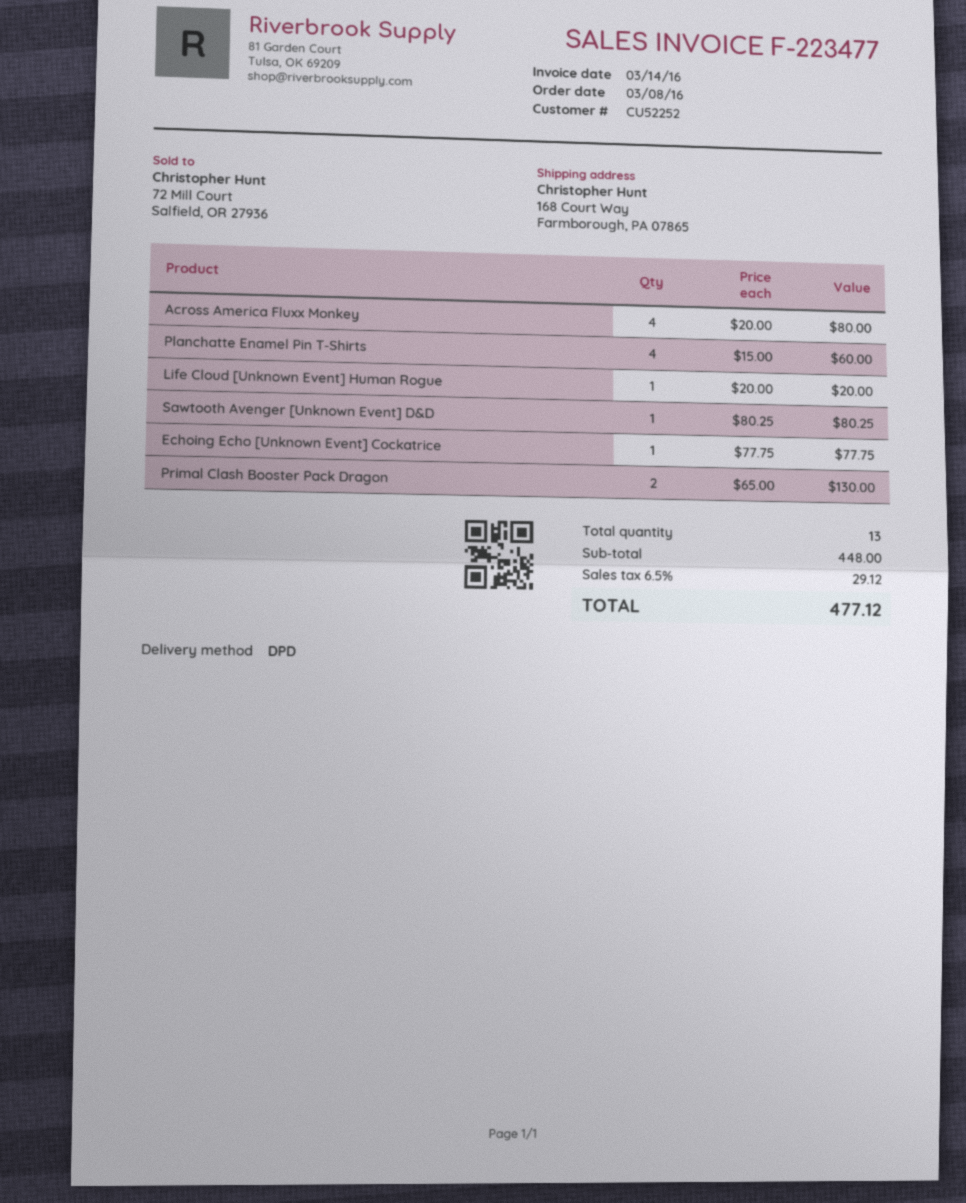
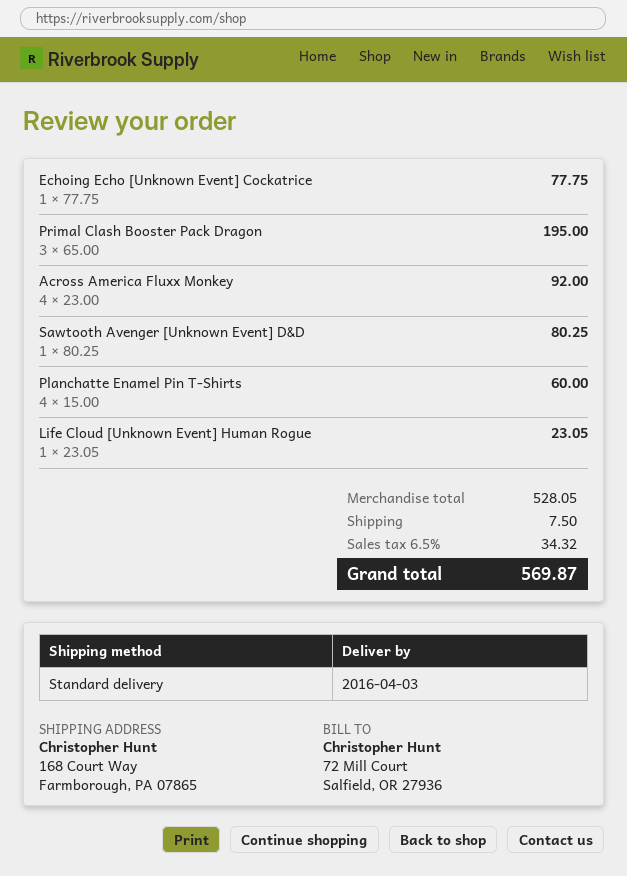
shipping method: DPD -> standard
Across America Fluxx Monkey: 4 x 20.00 = 80.00 -> 4 x 23.00 = 92.00
Life Cloud [Unknown Event] Human Rogue: 1 x 20.00 = 20.00 -> 1 x 23.05 = 23.05
Primal Clash Booster Pack Dragon: 2 x 65.00 = 130.00 -> 3 x 65.00 = 195.00
subtotal: 448.00 -> 528.05
shipping: none -> 7.50
tax: 6.5% = 29.12 -> 6.5% = 34.32
total: 477.12 -> 569.87

